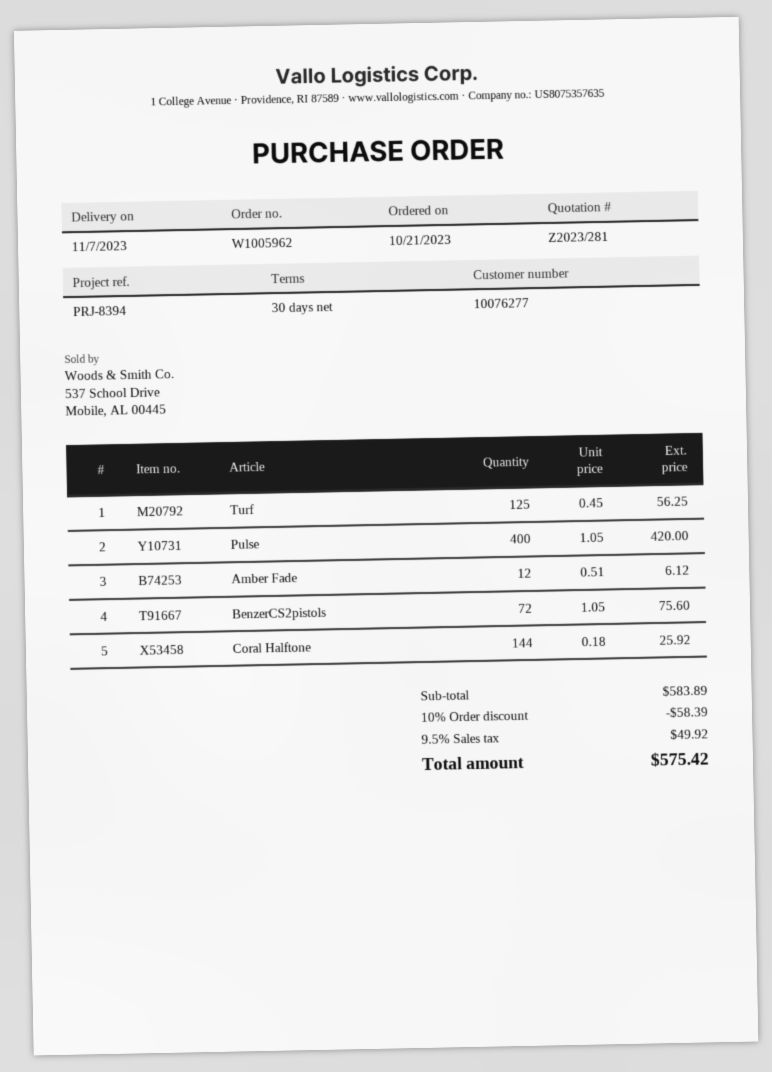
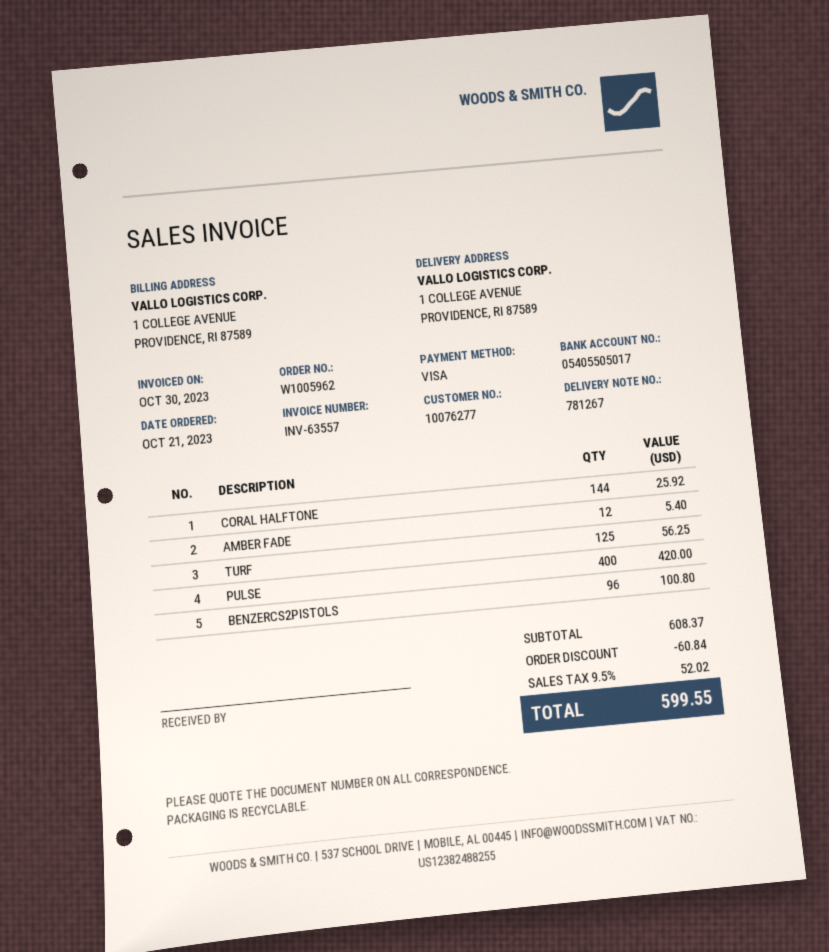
Amber Fade: 12 for 6.12 -> 12 for 5.40
BenzerCS2pistols: 72 for 75.60 -> 96 for 100.80
subtotal: 583.89 -> 608.37
discount: 58.39 -> 60.84
tax: 9.5% = 49.92 -> 9.5% = 52.02
total: 575.42 -> 599.55

